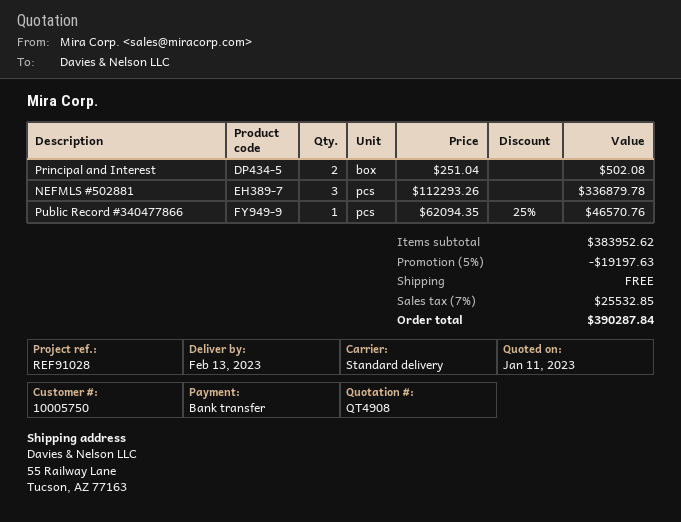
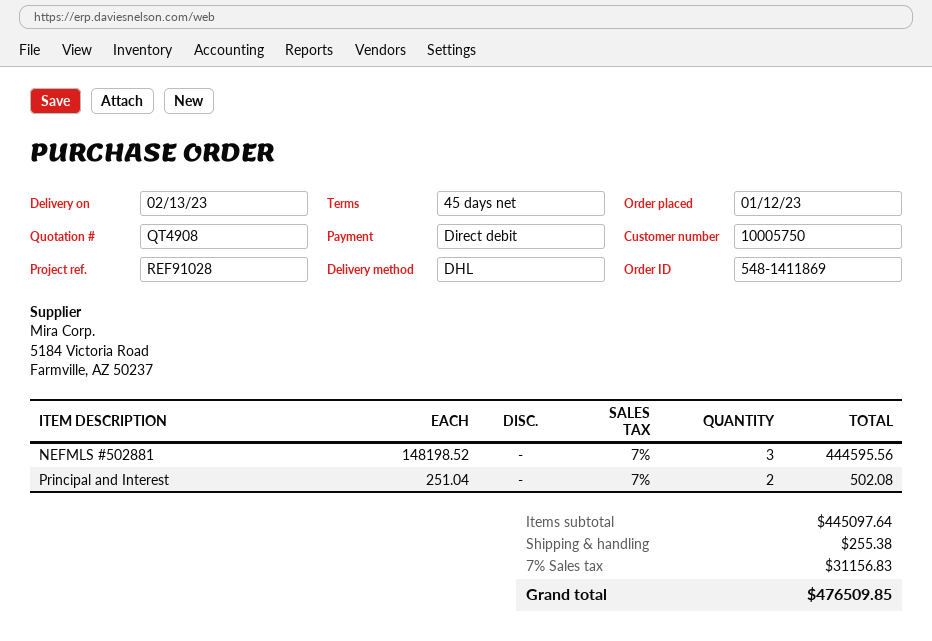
payment method: bank transfer -> direct debit
shipping method: standard -> DHL
NEFMLS #502881: 3 x 112293.26 = 336879.78 -> 3 x 148198.52 = 444595.56
Public Record #340477866: 1 x 62094.35 - 25% = 46570.76 -> none
subtotal: 383952.62 -> 445097.64
discount: 5% = 19197.63 -> none
shipping: 0.00 -> 255.38
tax: 7% = 25532.85 -> 7% = 31156.83
total: 390287.84 -> 476509.85

